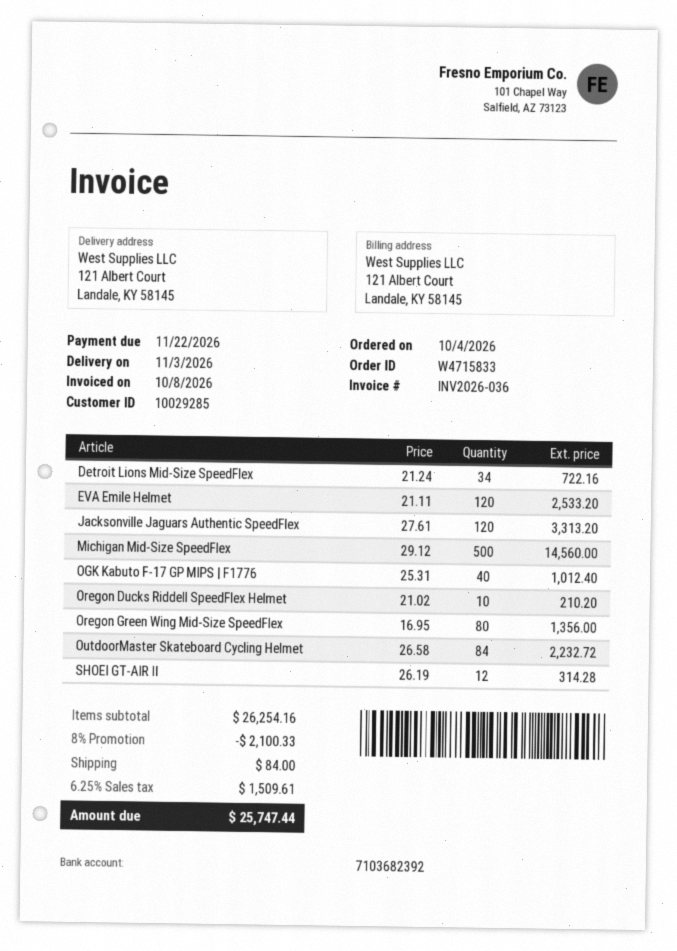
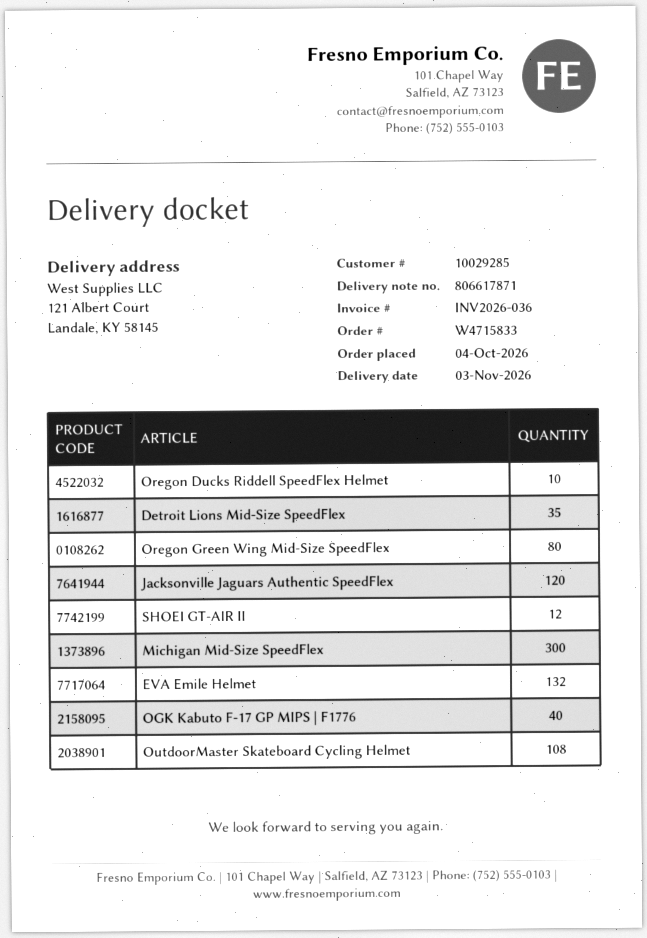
Detroit Lions Mid-Size SpeedFlex: 34 -> 35
EVA Emile Helmet: 120 -> 132
Michigan Mid-Size SpeedFlex: 500 -> 300
OutdoorMaster Skateboard Cycling Helmet: 84 -> 108

